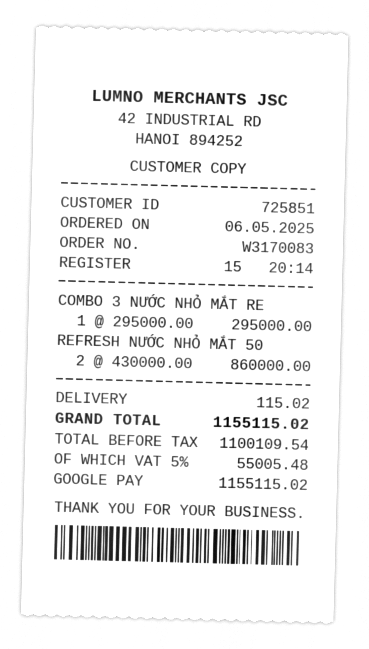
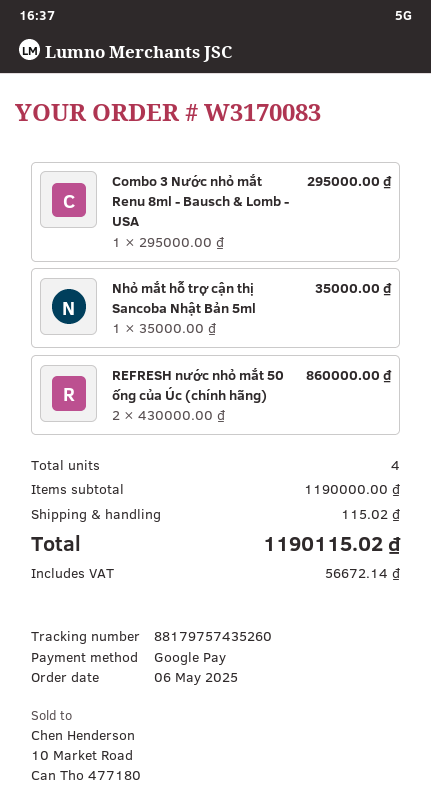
Nhỏ mắt hỗ trợ cận thị Sancoba Nhật Bản 5ml: none -> 1 x 35000.00 = 35000.00
tax: 55005.48 -> 56672.14
total: 1155115.02 -> 1190115.02

